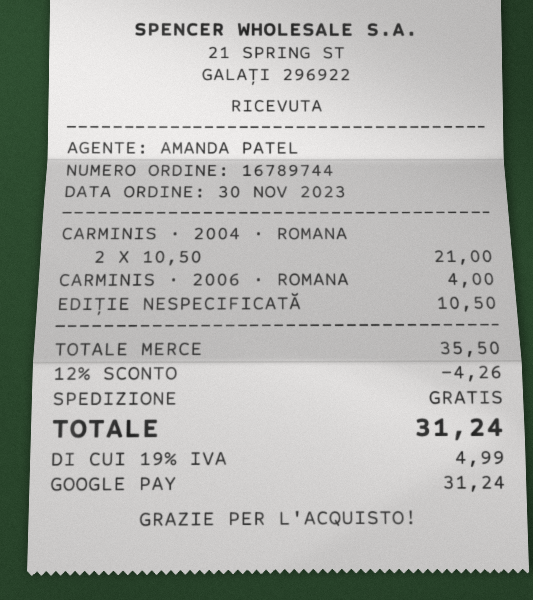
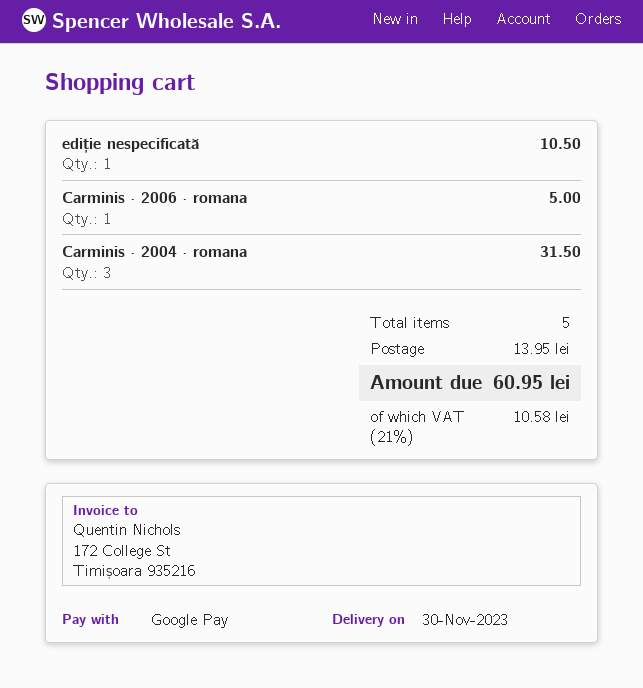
CARMINIS · 2004 · ROMANA: 2 for 21.00 -> 3 for 31.50
CARMINIS · 2006 · ROMANA: 1 for 4.00 -> 1 for 5.00
discount: 12% = 4.26 -> none
shipping: 0.00 -> 13.95
tax: 19% = 4.99 -> 21% = 10.58
total: 31.24 -> 60.95

